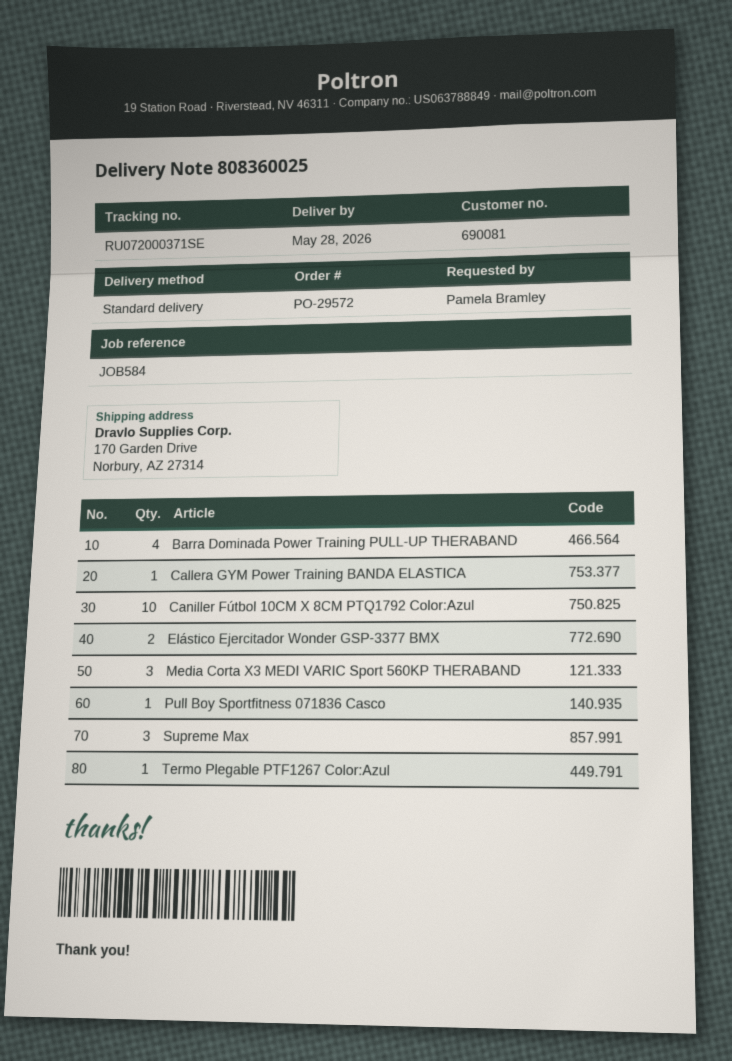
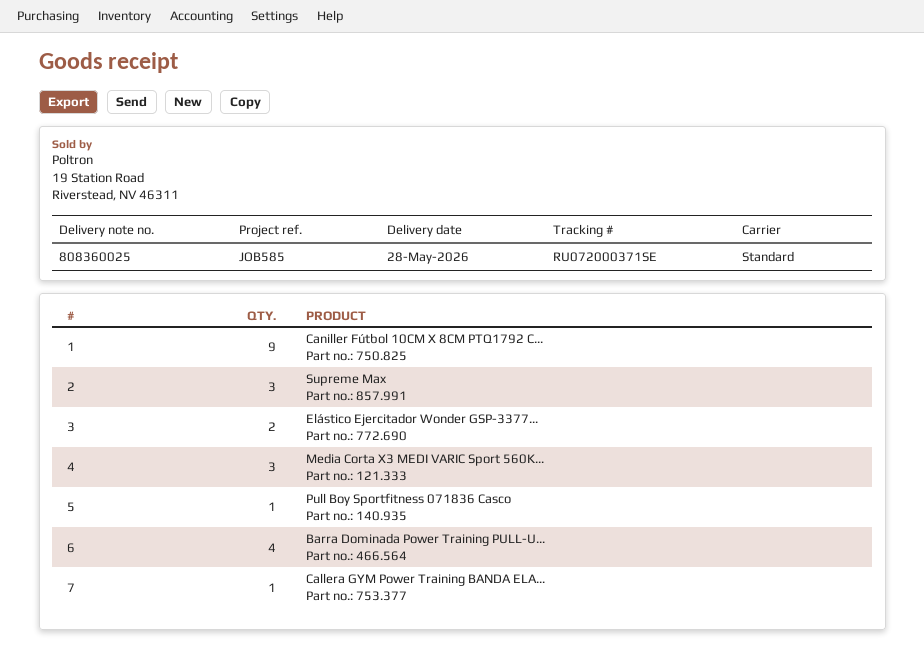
reference: JOB584 -> JOB585
Caniller Fútbol 10CM X 8CM PTQ1792 Color:Azul: 10 -> 9
Termo Plegable PTF1267 Color:Azul: 1 -> none

